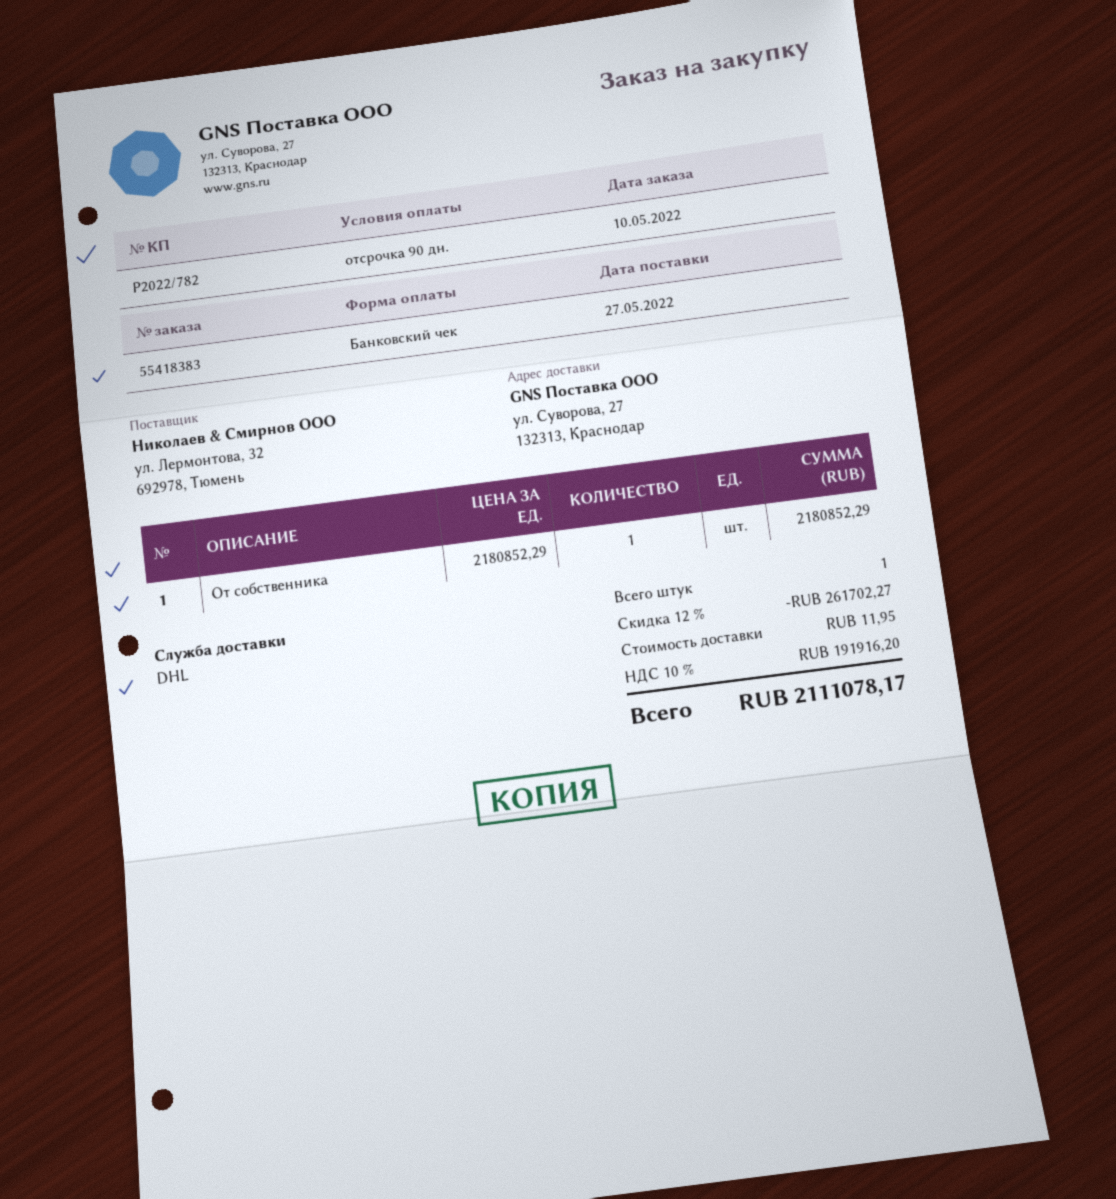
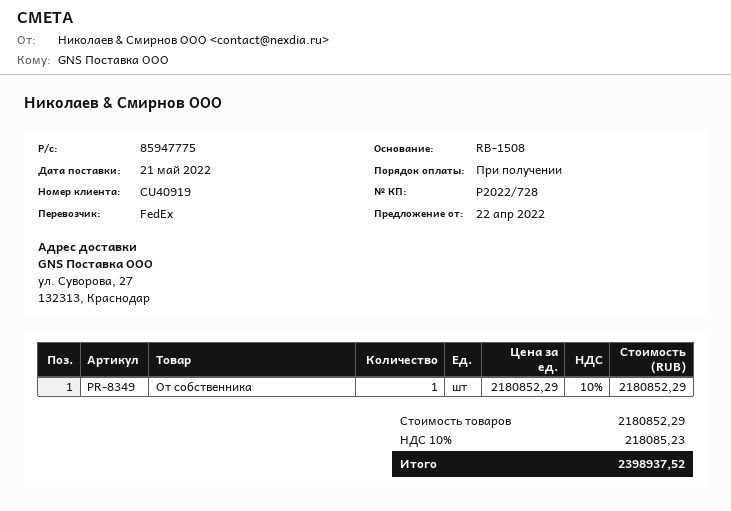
quote number: P2022/782 -> P2022/728
delivery date: 2022-05-27 -> 2022-05-21
payment terms: 90 days -> on receipt
shipping method: DHL -> FedEx
discount: 12% = 261702.27 -> none
shipping: 11.95 -> none
tax: 10% = 191916.20 -> 10% = 218085.23
total: 2111078.17 -> 2398937.52

